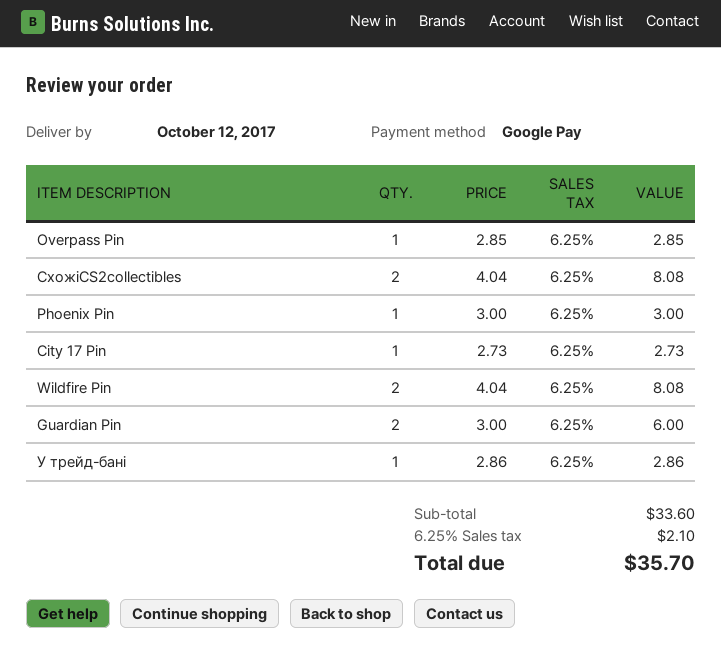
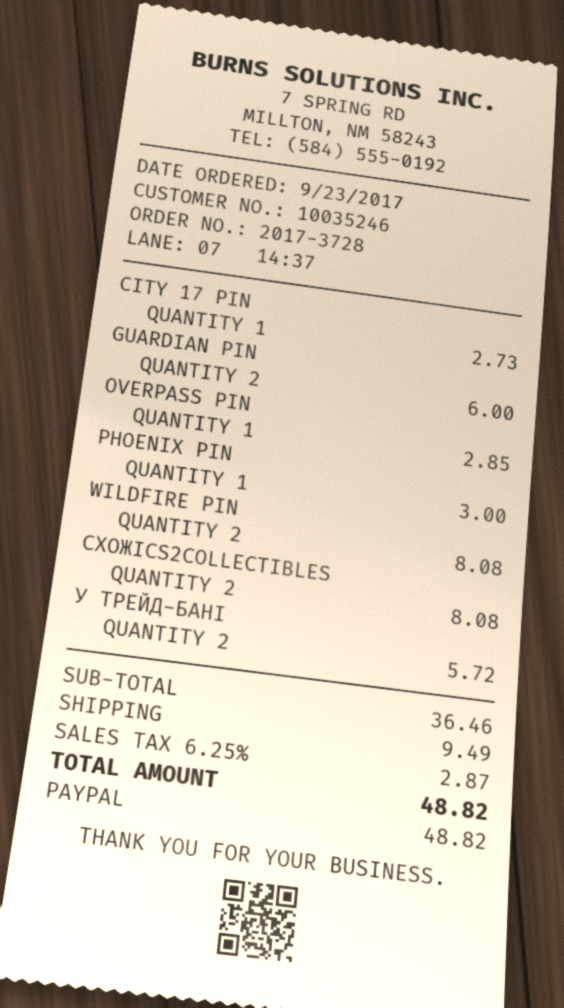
payment method: Google Pay -> PayPal
У трейд-бані: 1 for 2.86 -> 2 for 5.72
subtotal: 33.60 -> 36.46
shipping: none -> 9.49
tax: 6.25% = 2.10 -> 6.25% = 2.87
total: 35.70 -> 48.82

